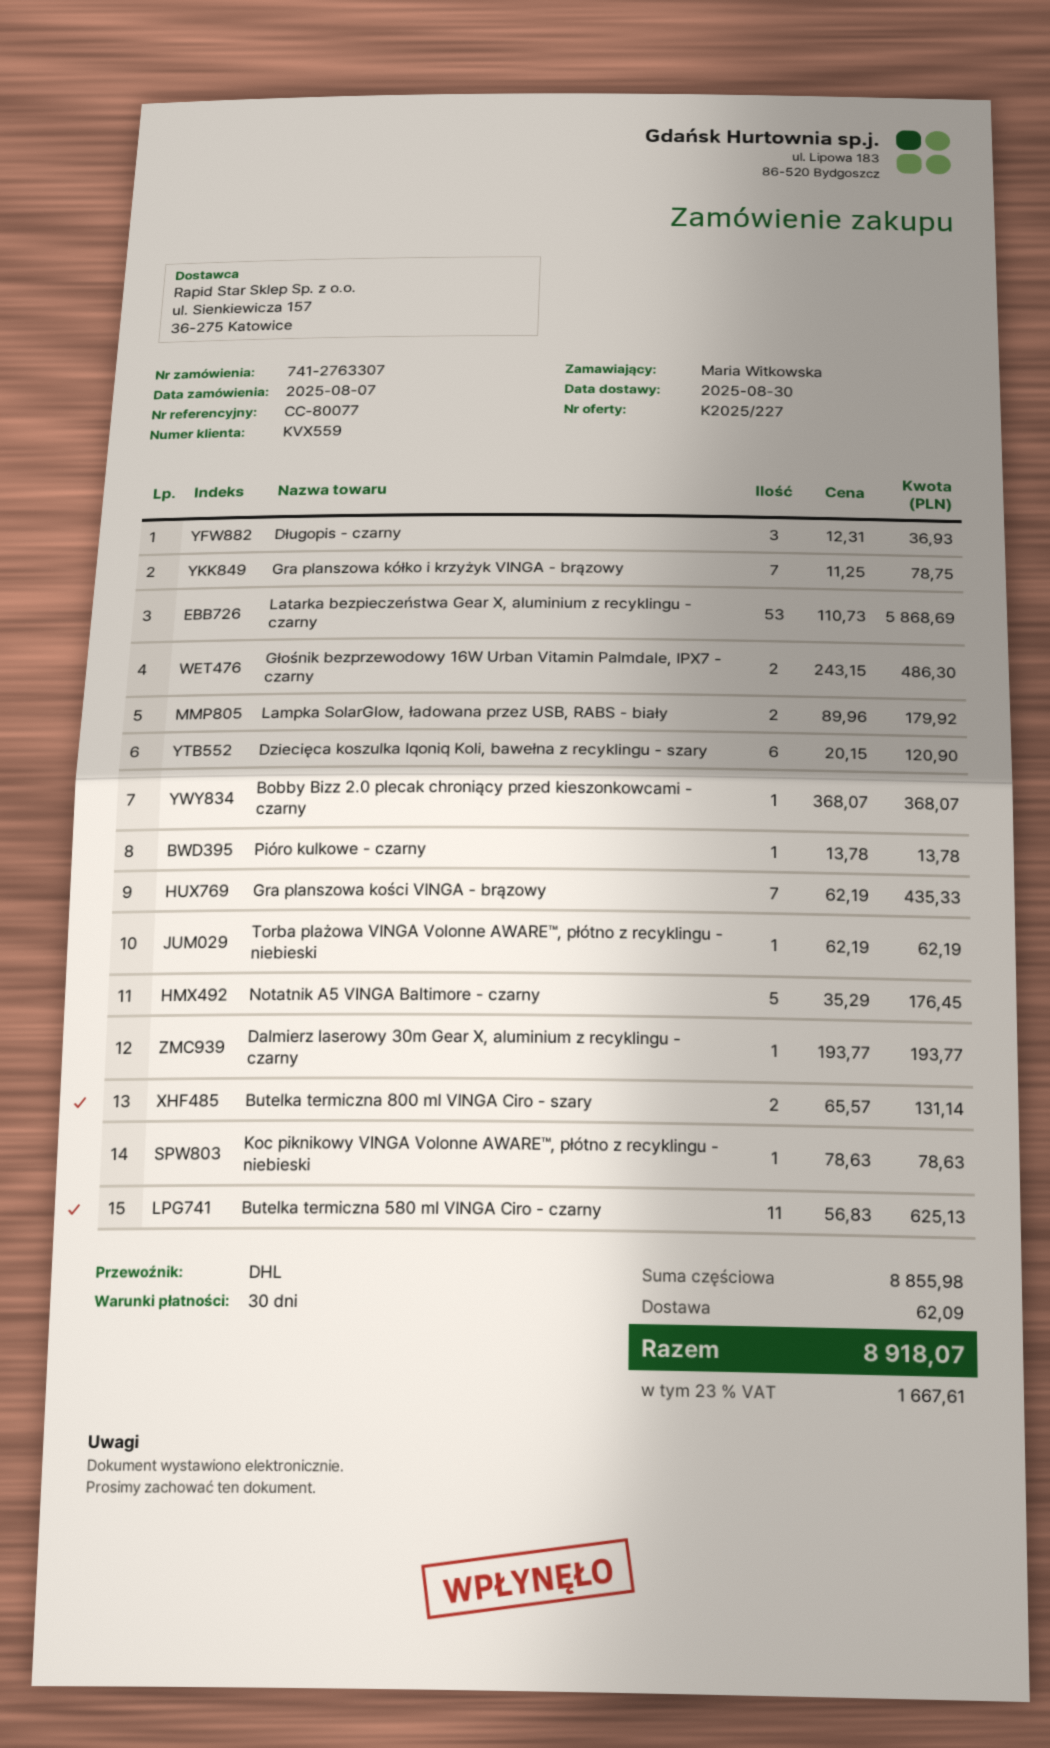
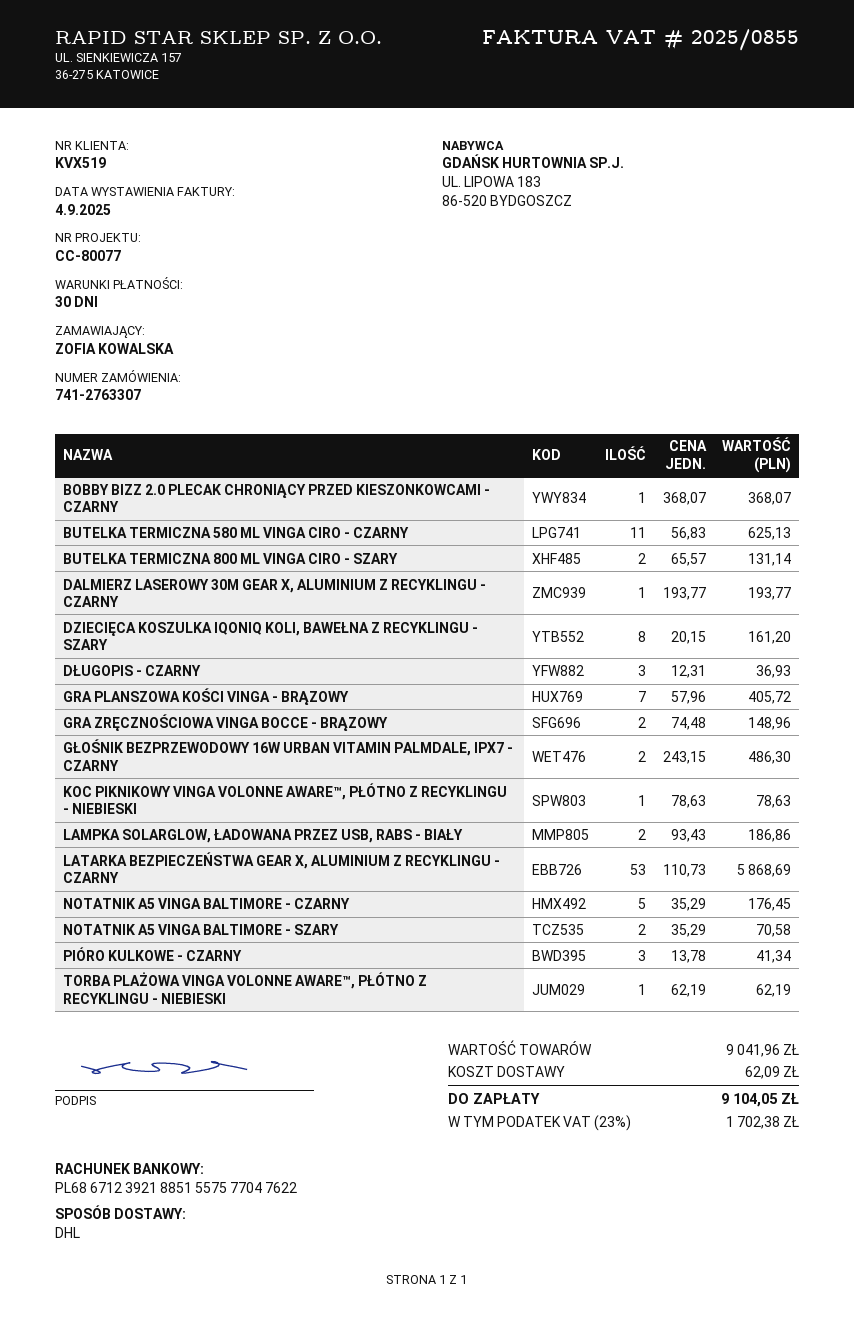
customer number: KVX559 -> KVX519
ordered by: Maria Witkowska -> ZOFIA KOWALSKA
Gra planszowa kółko i krzyżyk VINGA - brązowy: 7 x 11.25 = 78.75 -> none
Lampka SolarGlow, ładowana przez USB, RABS - biały: 2 x 89.96 = 179.92 -> 2 x 93.43 = 186.86
Dziecięca koszulka Iqoniq Koli, bawełna z recyklingu - szary: 6 x 20.15 = 120.90 -> 8 x 20.15 = 161.20
Pióro kulkowe - czarny: 1 x 13.78 = 13.78 -> 3 x 13.78 = 41.34
Gra planszowa kości VINGA - brązowy: 7 x 62.19 = 435.33 -> 7 x 57.96 = 405.72
GRA ZRĘCZNOŚCIOWA VINGA BOCCE - BRĄZOWY: none -> 2 x 74.48 = 148.96
NOTATNIK A5 VINGA BALTIMORE - SZARY: none -> 2 x 35.29 = 70.58
subtotal: 8855.98 -> 9041.96
tax: 23% = 1667.61 -> 23% = 1702.38
total: 8918.07 -> 9104.05

